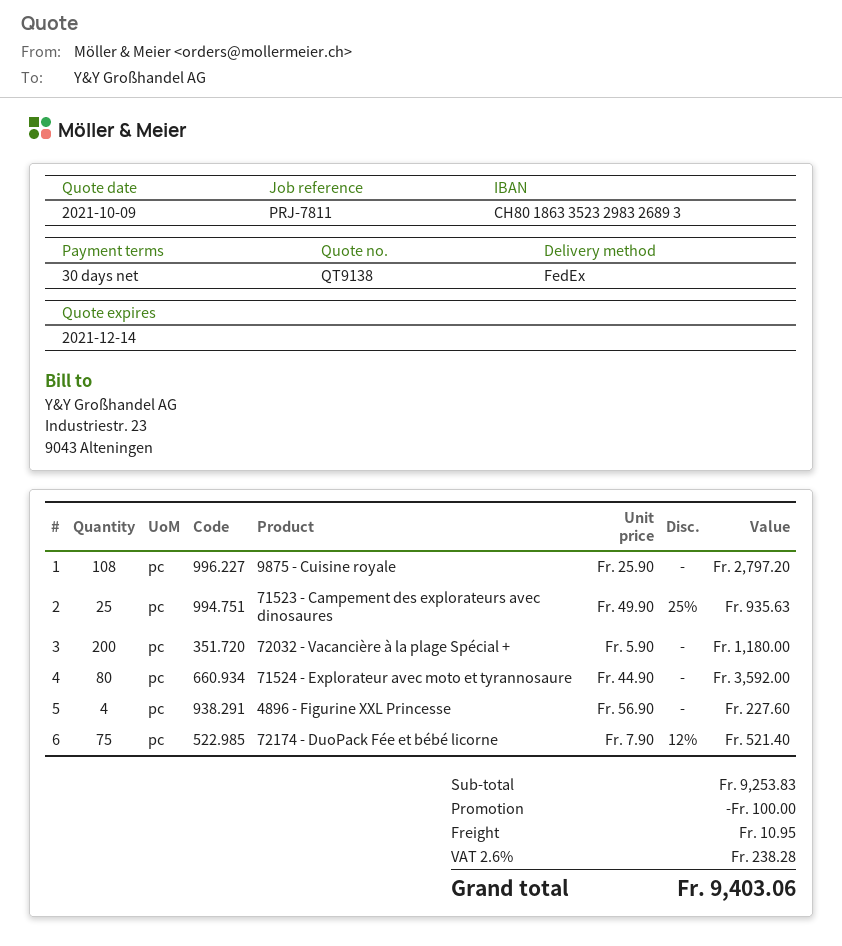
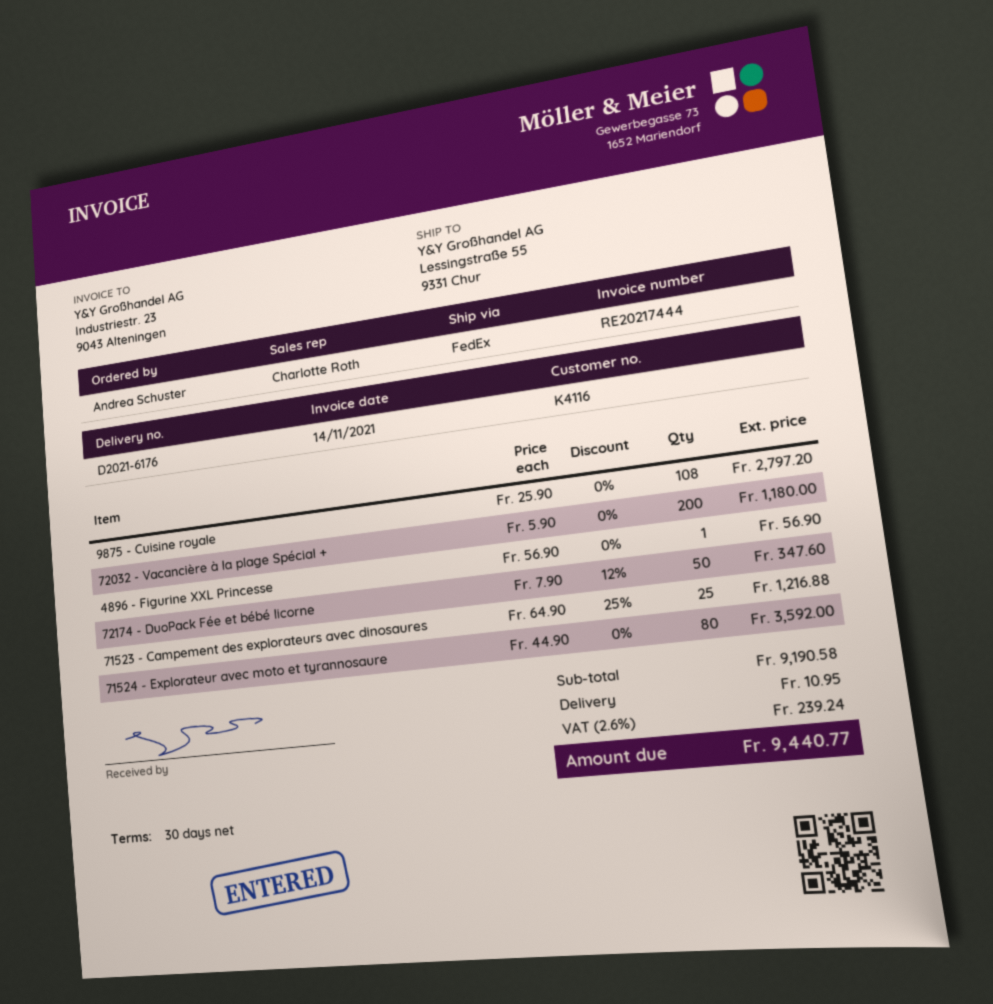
71523 - Campement des explorateurs avec dinosaures: 25 x 49.90 - 25% = 935.63 -> 25 x 64.90 - 25% = 1216.88
4896 - Figurine XXL Princesse: 4 x 56.90 = 227.60 -> 1 x 56.90 = 56.90
72174 - DuoPack Fée et bébé licorne: 75 x 7.90 - 12% = 521.40 -> 50 x 7.90 - 12% = 347.60
subtotal: 9253.83 -> 9190.58
discount: 100.00 -> none
tax: 2.6% = 238.28 -> 2.6% = 239.24
total: 9403.06 -> 9440.77

